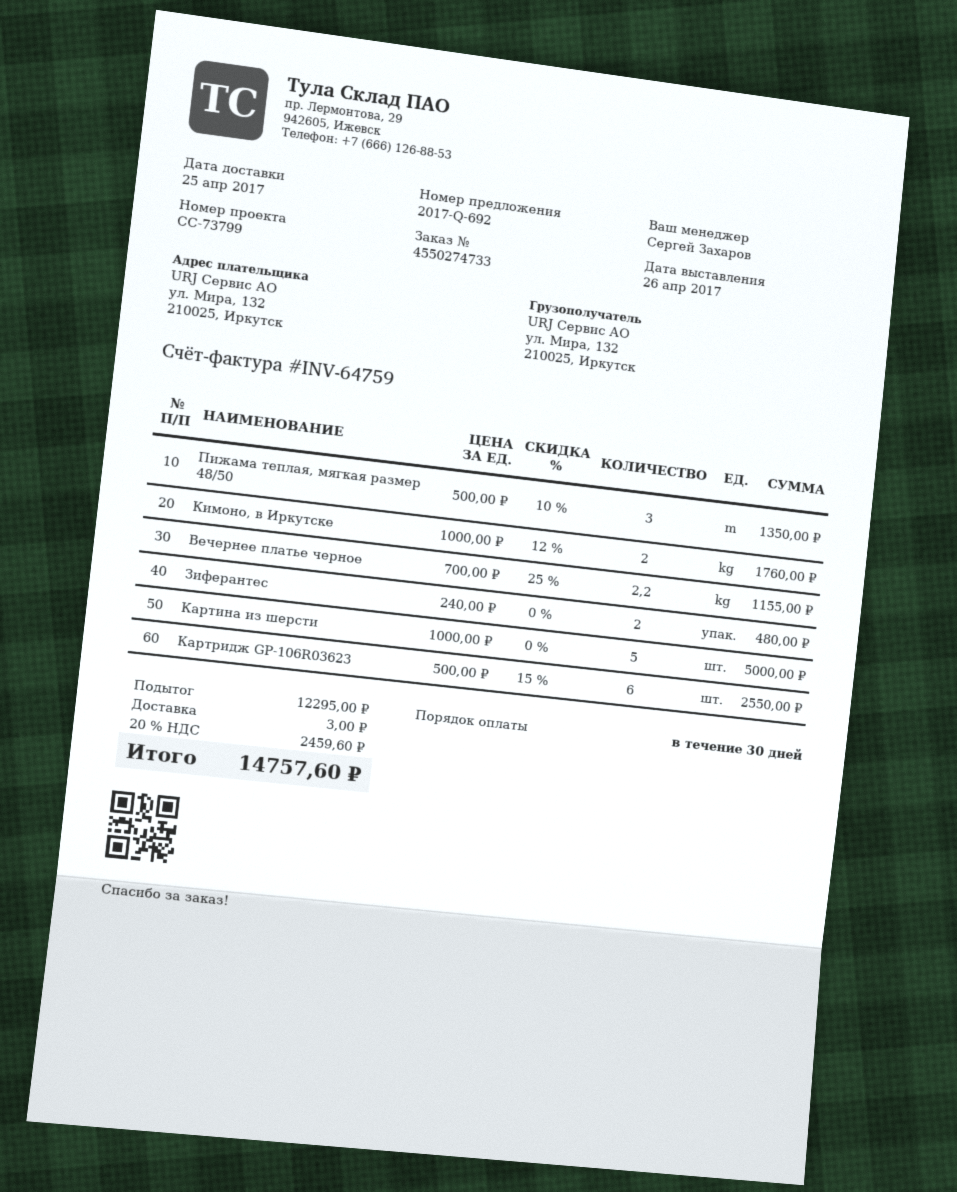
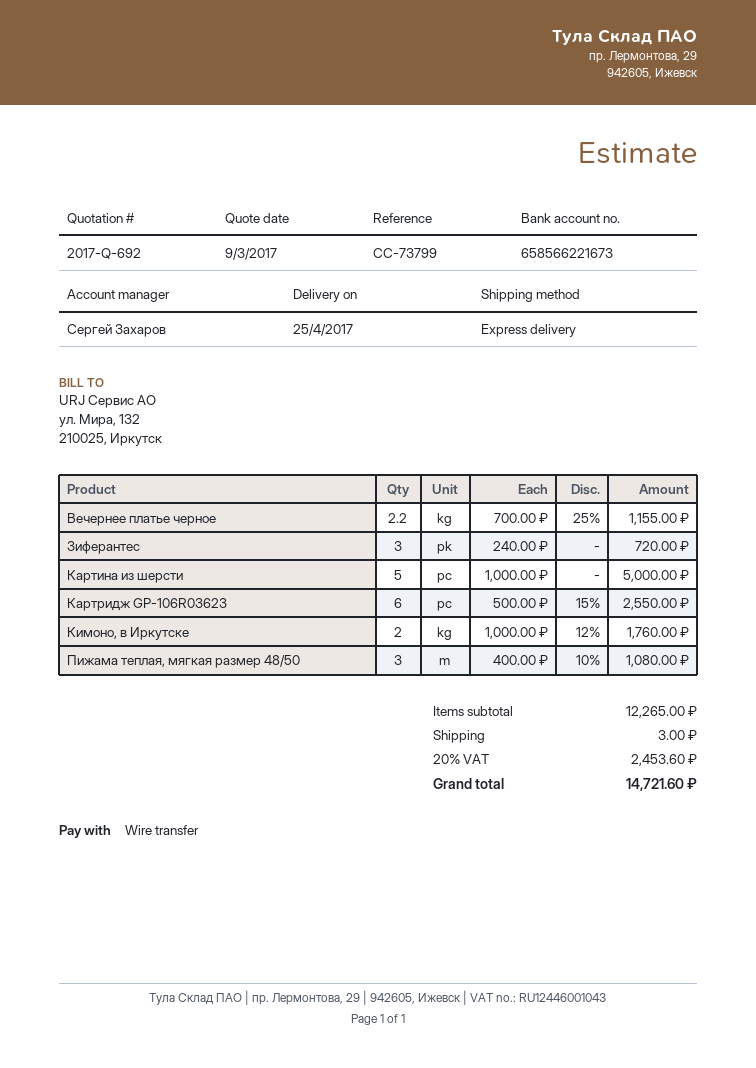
Пижама теплая, мягкая размер 48/50: 3 x 500.00 - 10% = 1350.00 -> 3 x 400.00 - 10% = 1080.00
Зиферантес: 2 x 240.00 = 480.00 -> 3 x 240.00 = 720.00
subtotal: 12295.00 -> 12265.00
tax: 20% = 2459.60 -> 20% = 2453.60
total: 14757.60 -> 14721.60

